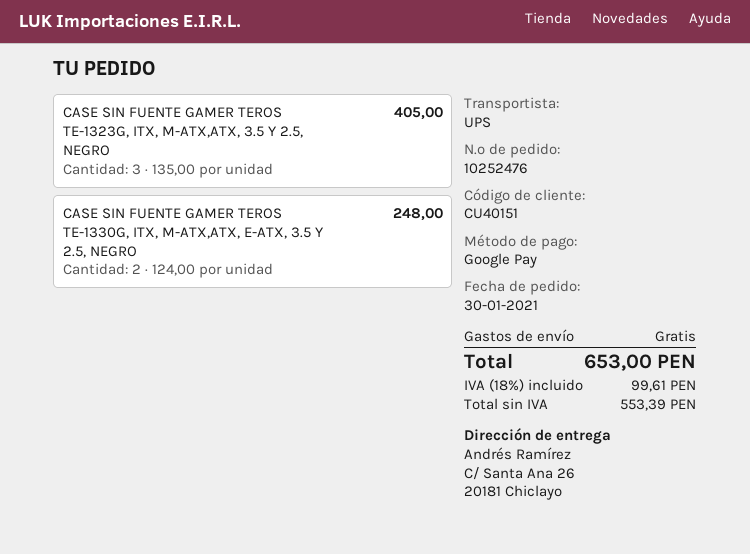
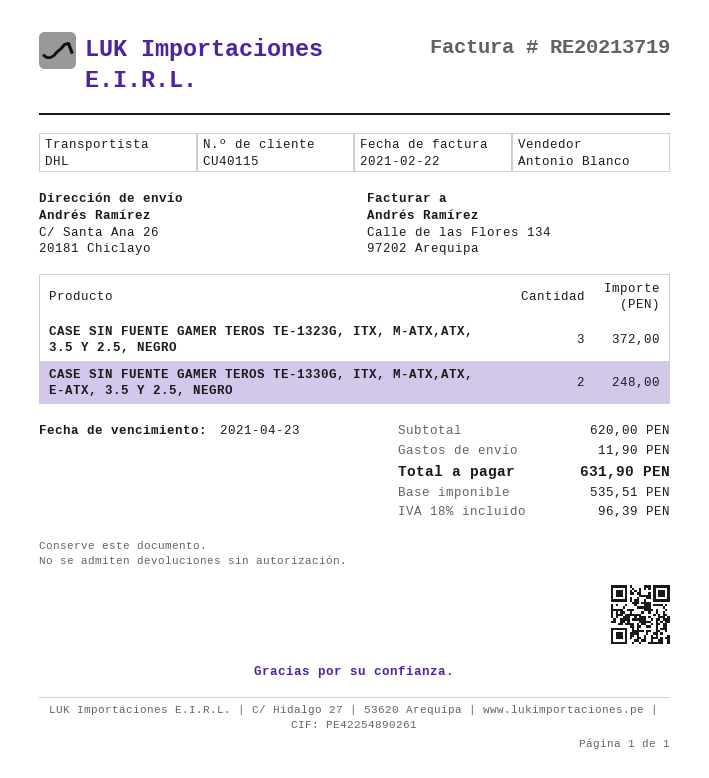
customer number: CU40151 -> CU40115
shipping method: UPS -> DHL
CASE SIN FUENTE GAMER TEROS TE-1323G, ITX, M-ATX,ATX, 3.5 Y 2.5, NEGRO: 3 for 405.00 -> 3 for 372.00
shipping: 0.00 -> 11.90
net: 553.39 -> 535.51
tax: 18% = 99.61 -> 18% = 96.39
total: 653.00 -> 631.90

